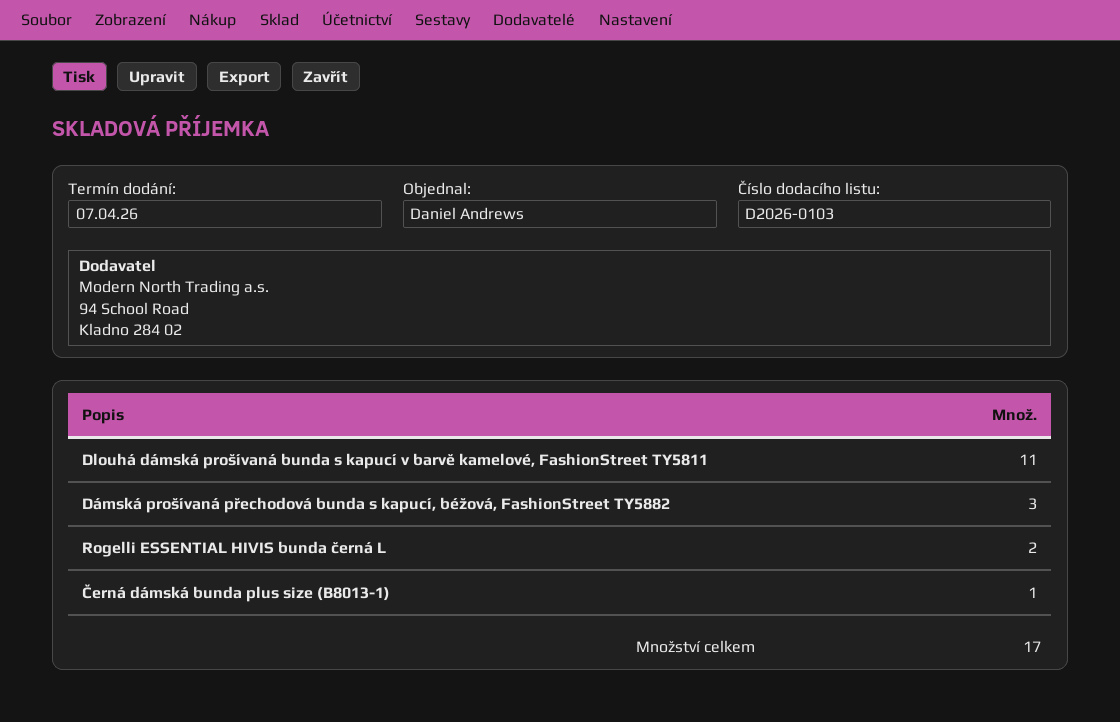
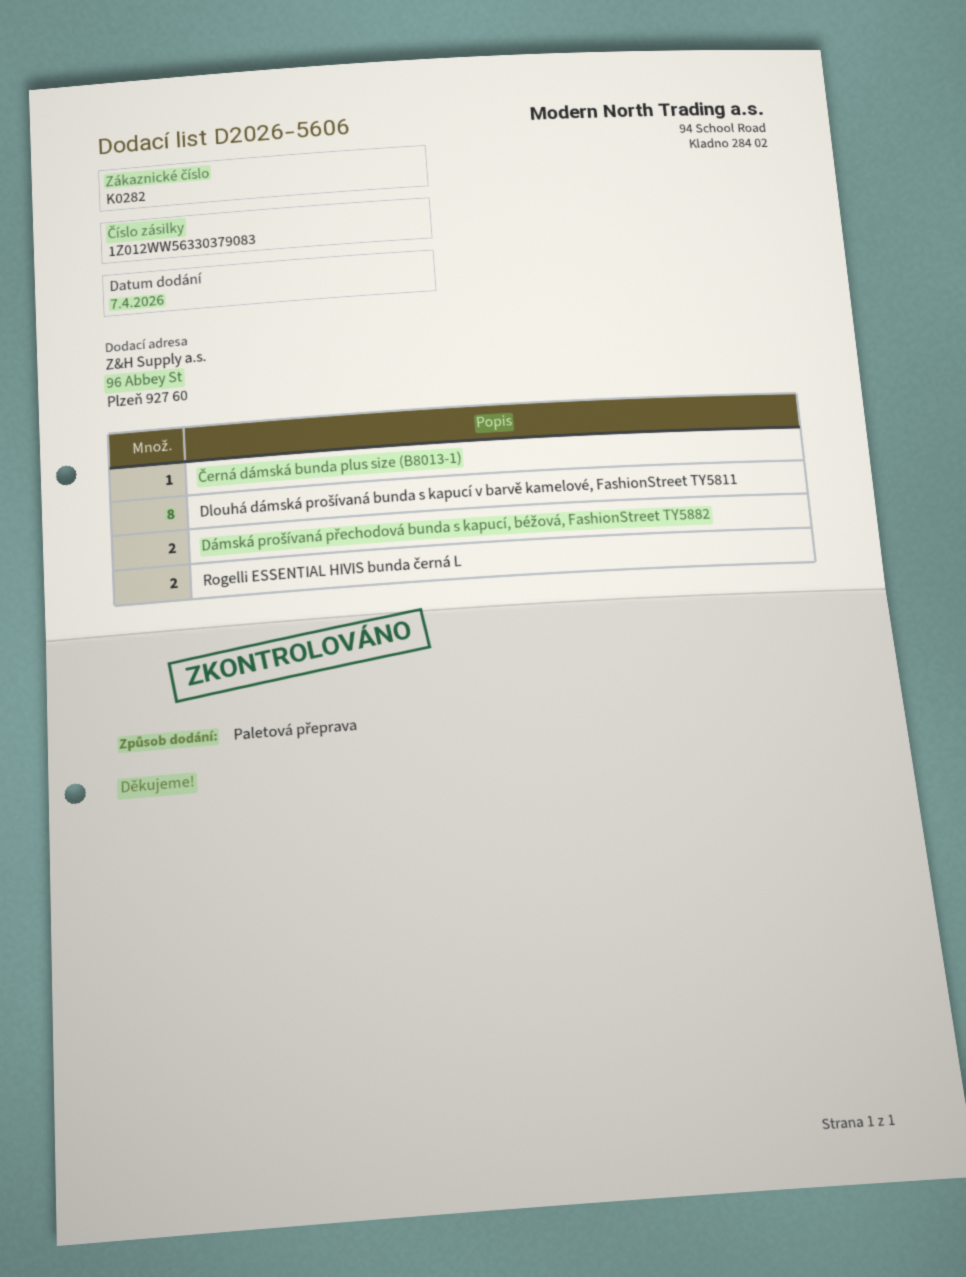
delivery note number: D2026-0103 -> D2026-5606
Dlouhá dámská prošívaná bunda s kapucí v barvě kamelové, FashionStreet TY5811: 11 -> 8
Dámská prošívaná přechodová bunda s kapucí, béžová, FashionStreet TY5882: 3 -> 2

